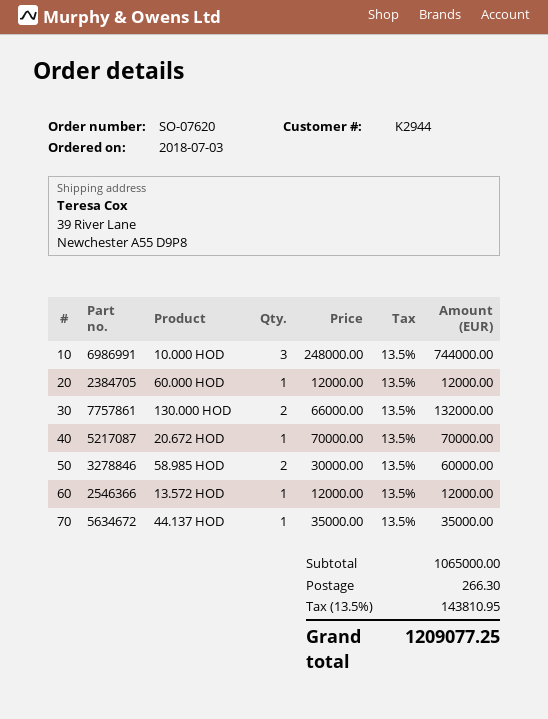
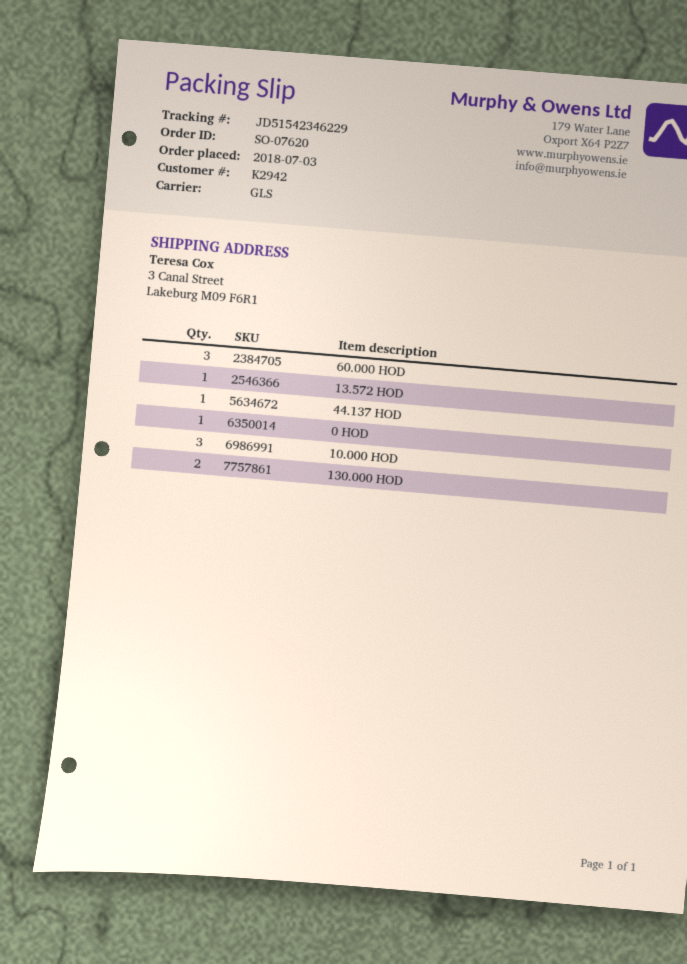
customer number: K2944 -> K2942
ship to: 39 River Lane, Newchester A55 D9P8 -> 3 Canal Street, Lakeburg M09 F6R1
60.000 HOD: 1 -> 3
20.672 HOD: 1 -> none
58.985 HOD: 2 -> none
0 HOD: none -> 1

